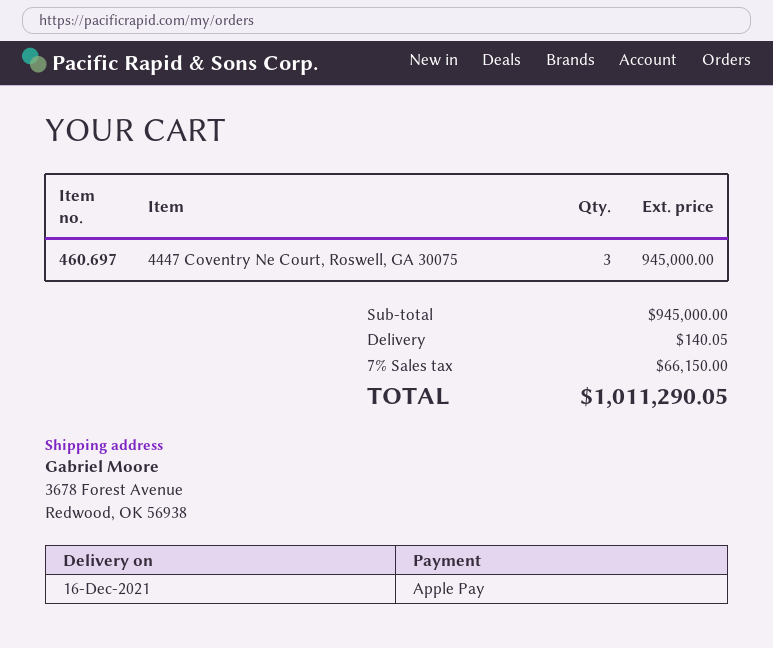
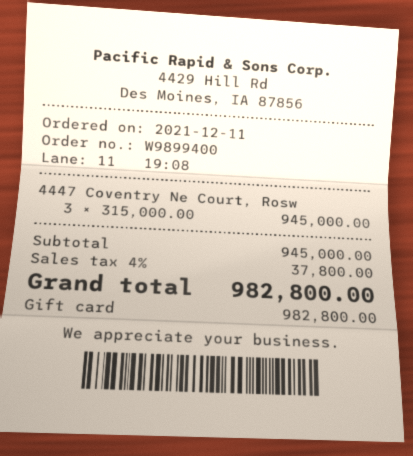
payment method: Apple Pay -> gift card
shipping: 140.05 -> none
tax: 7% = 66150.00 -> 4% = 37800.00
total: 1011290.05 -> 982800.00

